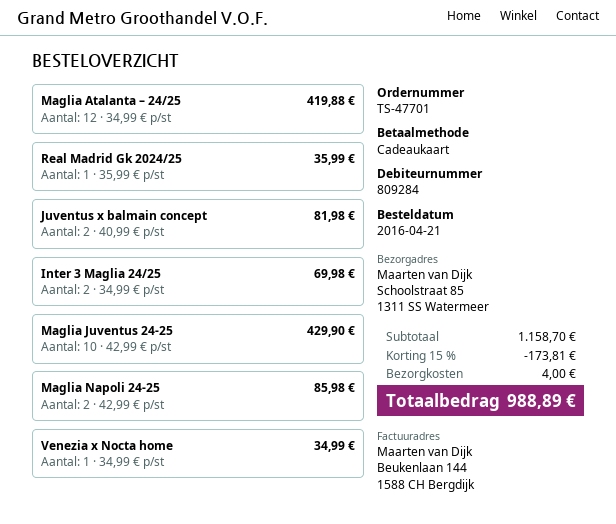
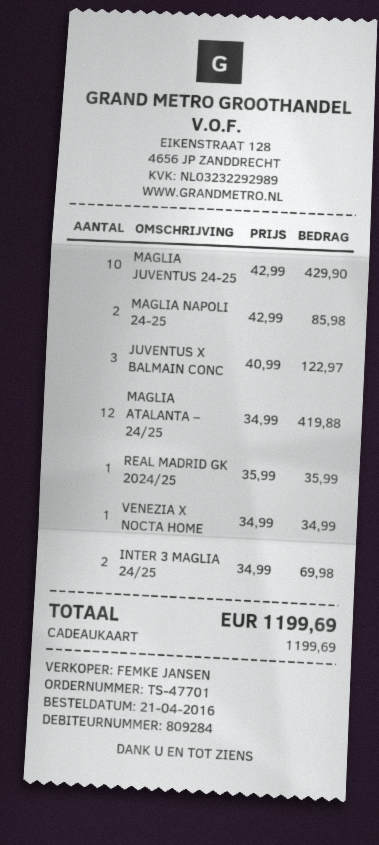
Juventus x balmain concept: 2 x 40.99 = 81.98 -> 3 x 40.99 = 122.97
discount: 15% = 173.81 -> none
shipping: 4.00 -> none
total: 988.89 -> 1199.69

